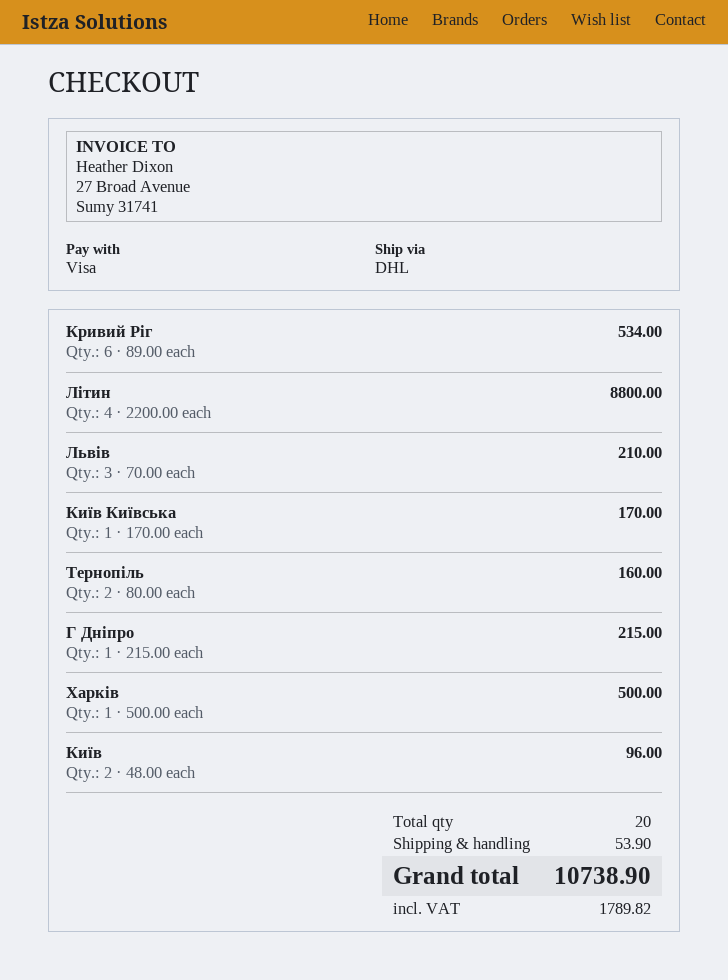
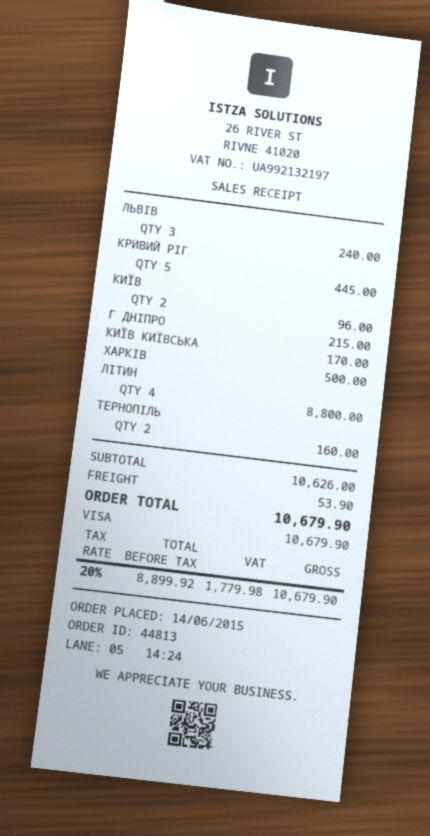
Кривий Ріг: 6 for 534.00 -> 5 for 445.00
Львів: 3 for 210.00 -> 3 for 240.00
tax: 1789.82 -> 1779.98
total: 10738.90 -> 10679.90

